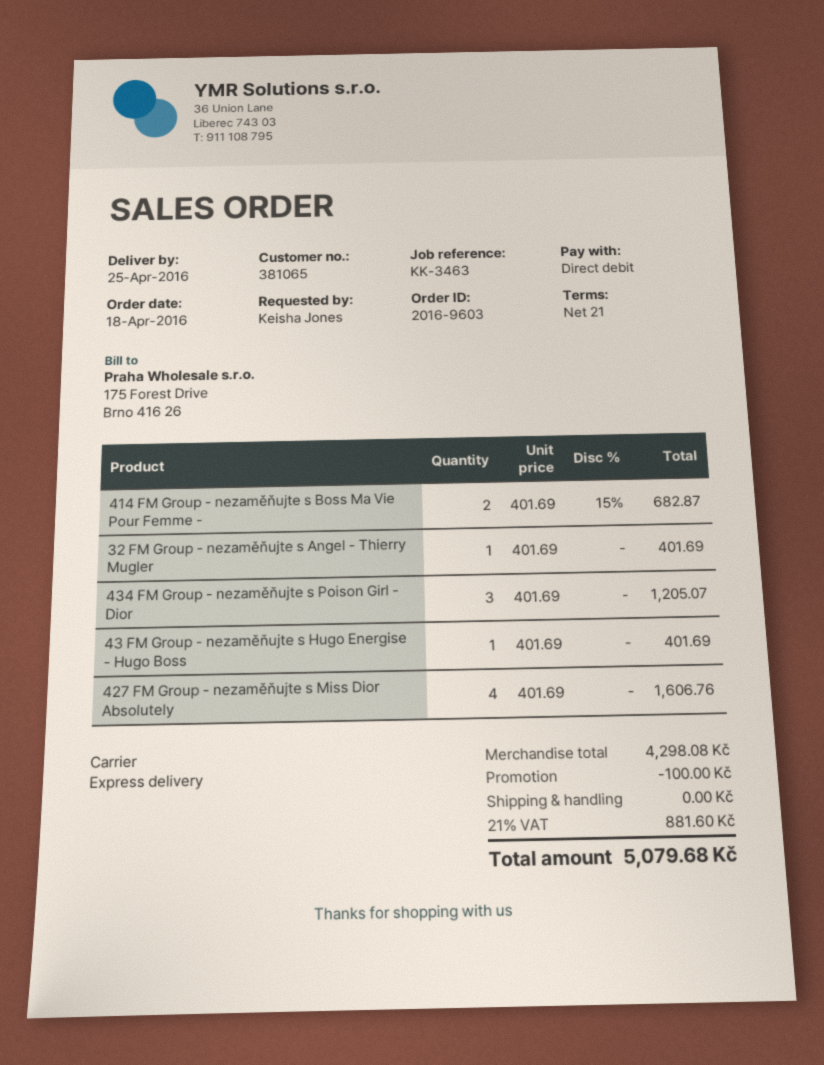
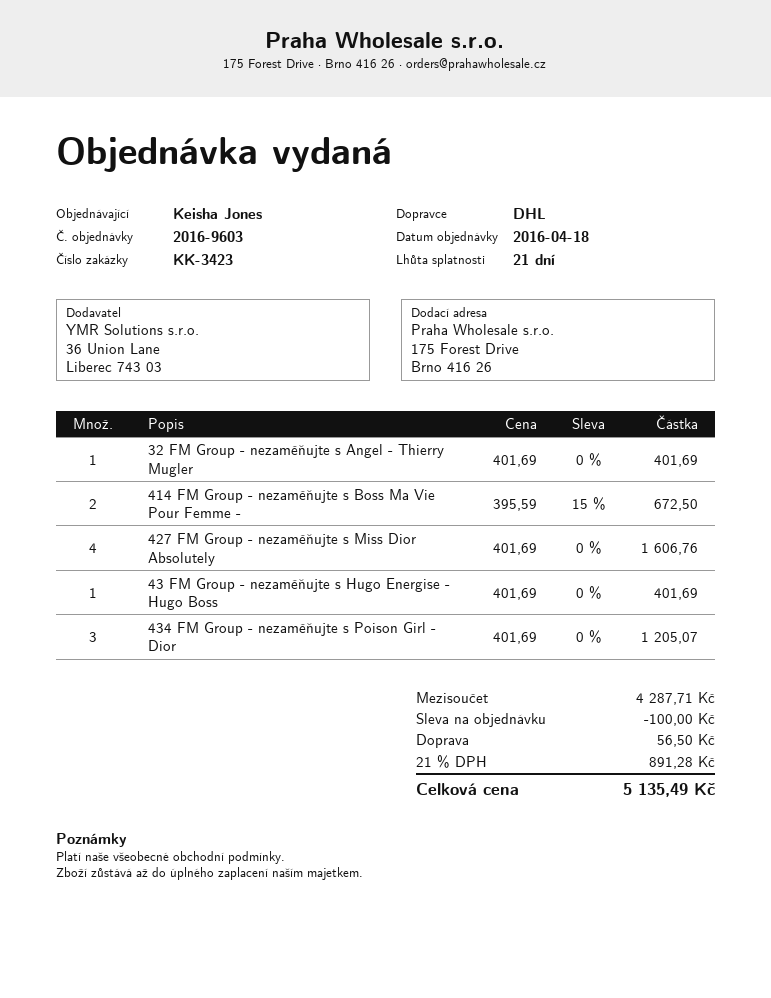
reference: KK-3463 -> KK-3423
shipping method: express -> DHL
414 FM Group - nezaměňujte s Boss Ma Vie Pour Femme -: 2 x 401.69 - 15% = 682.87 -> 2 x 395.59 - 15% = 672.50
subtotal: 4298.08 -> 4287.71
shipping: 0.00 -> 56.50
tax: 21% = 881.60 -> 21% = 891.28
total: 5079.68 -> 5135.49

